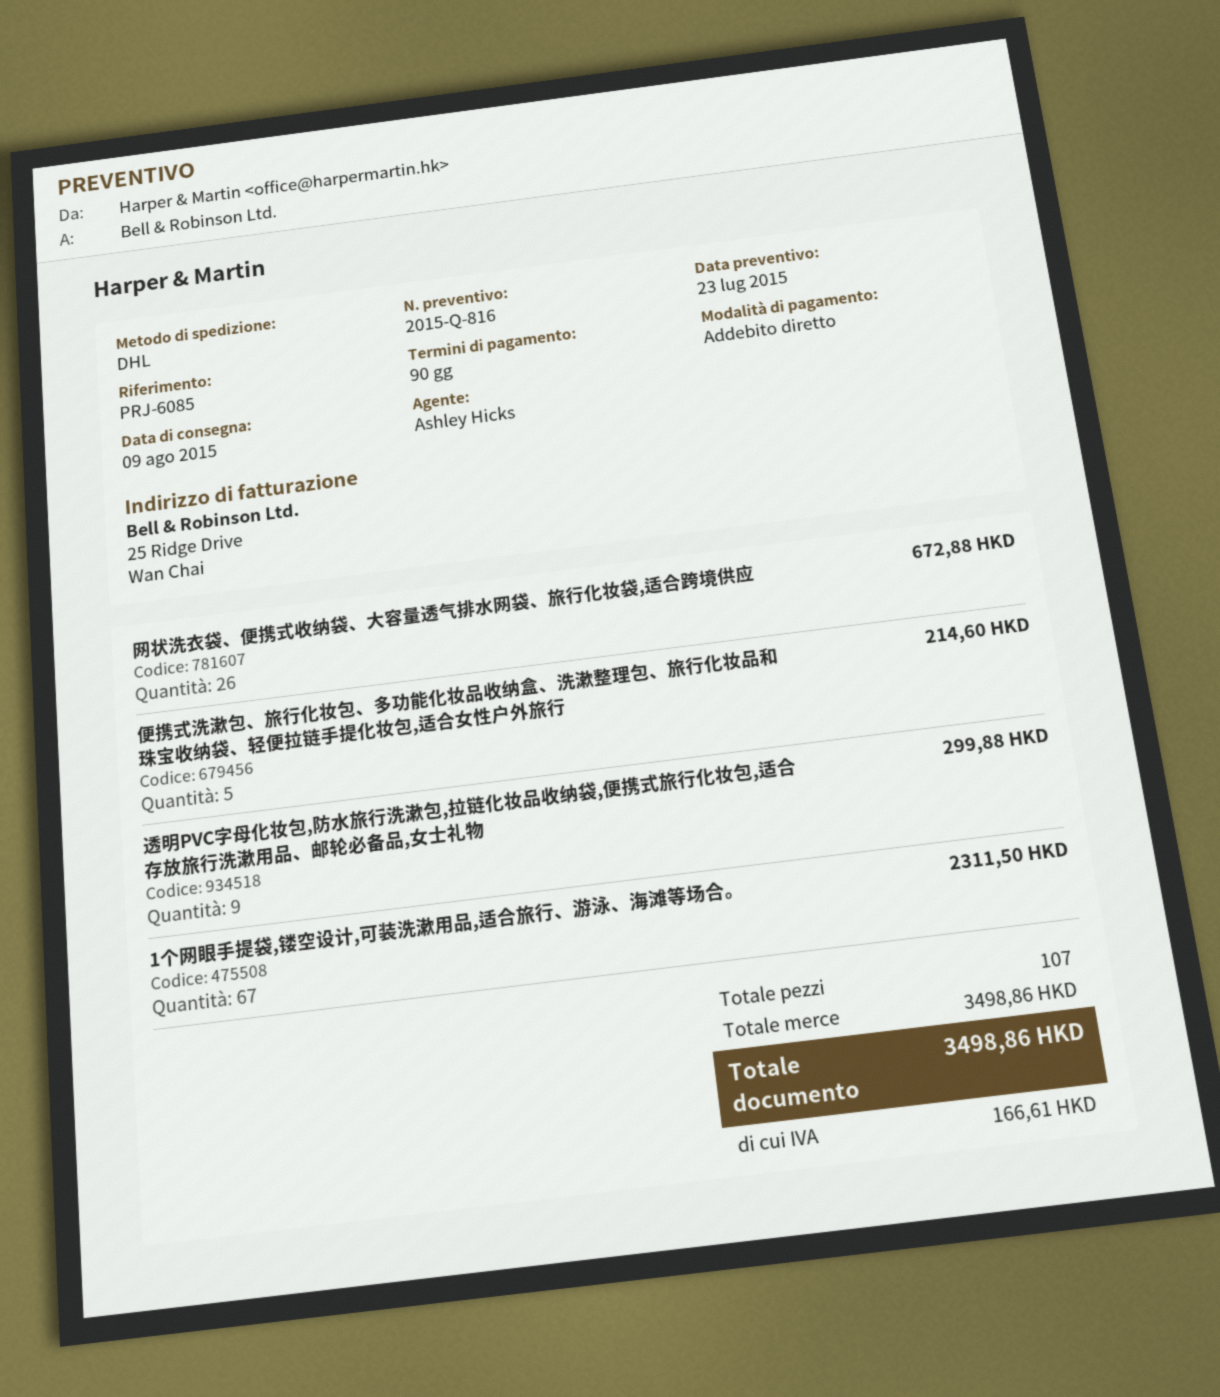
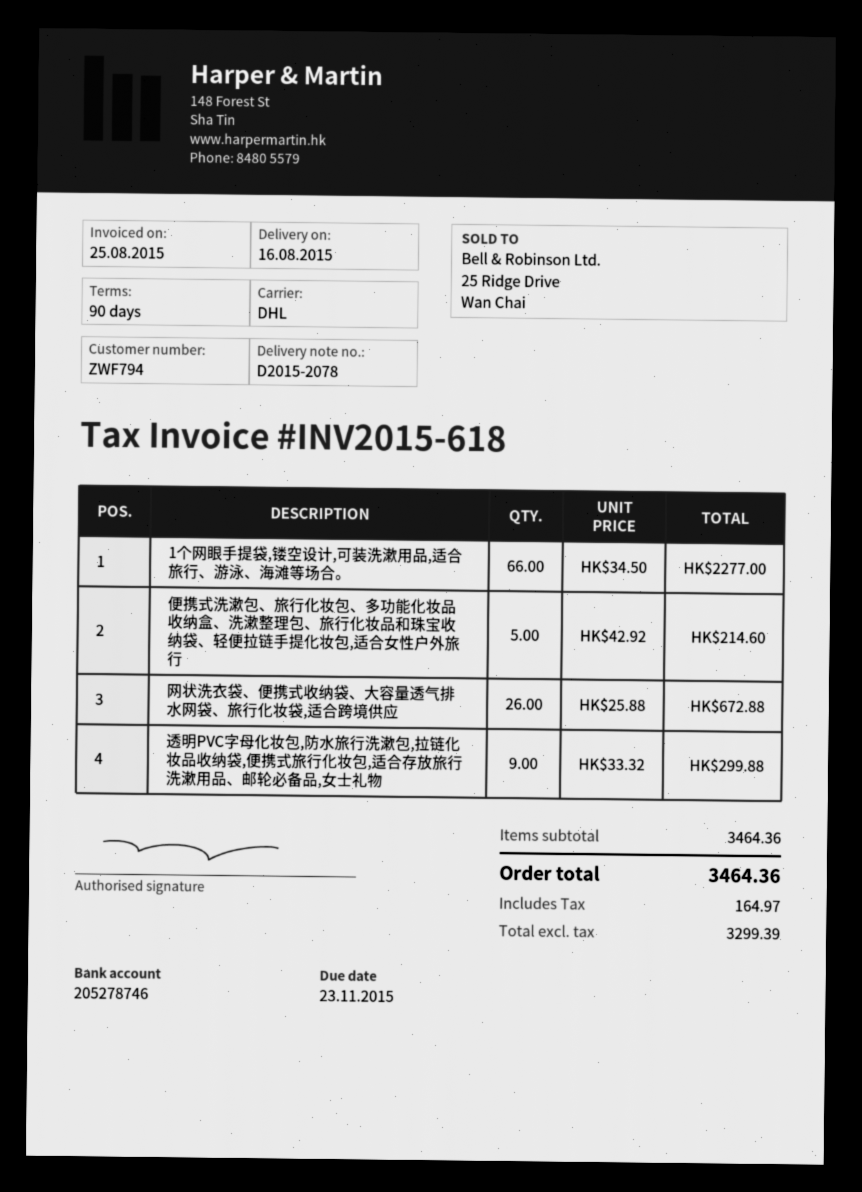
delivery date: 2015-08-09 -> 2015-08-16
1个网眼手提袋,镂空设计,可装洗漱用品,适合旅行、游泳、海滩等场合。: 67 for 2311.50 -> 66 for 2277.00
subtotal: 3498.86 -> 3464.36
tax: 166.61 -> 164.97
total: 3498.86 -> 3464.36

